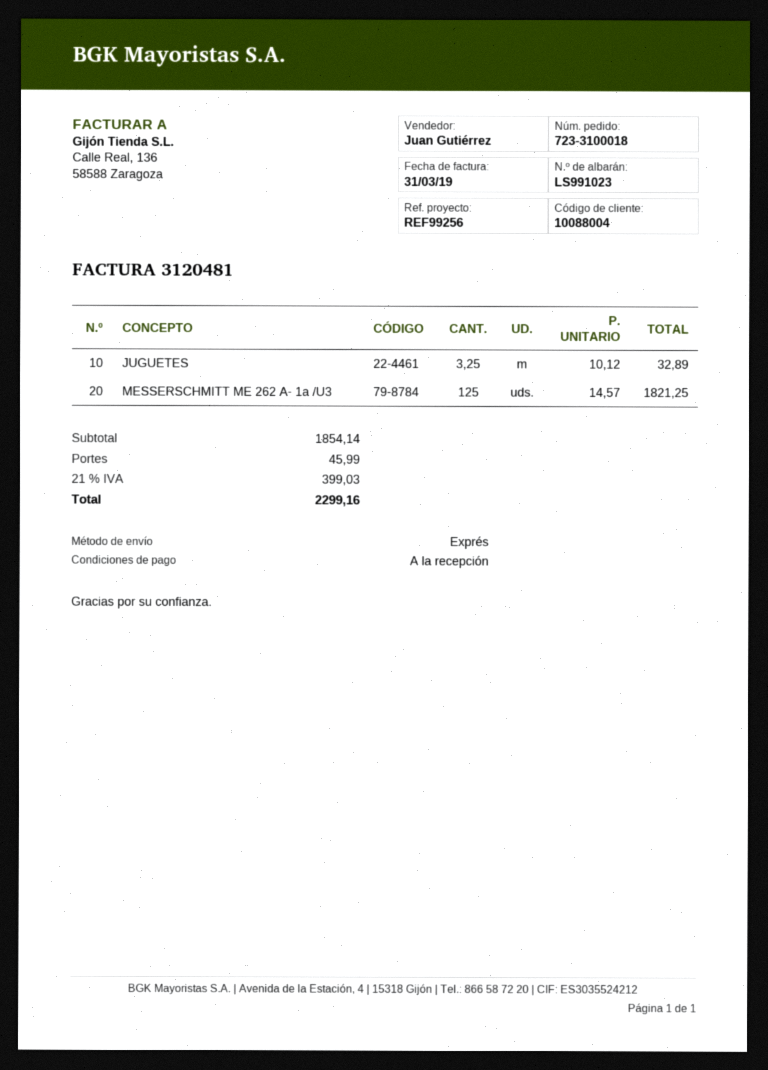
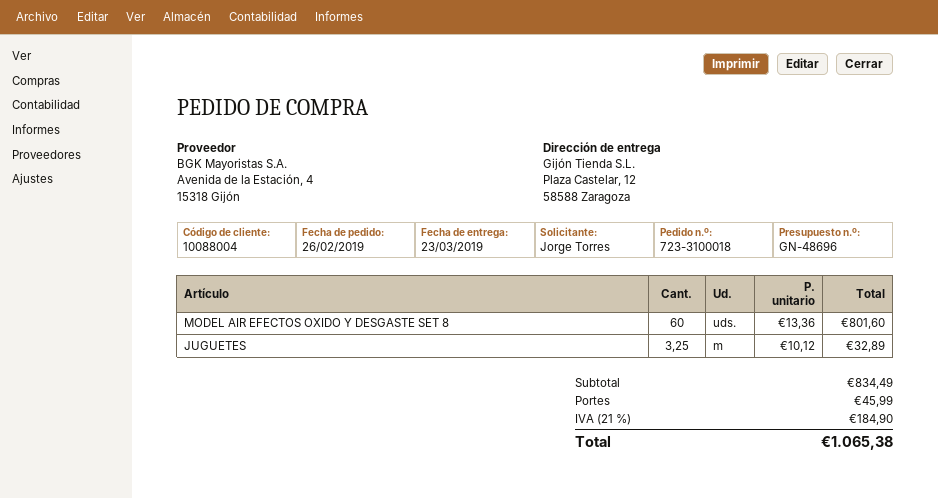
MESSERSCHMITT ME 262 A- 1a /U3: 125 x 14.57 = 1821.25 -> none
MODEL AIR EFECTOS OXIDO Y DESGASTE SET 8: none -> 60 x 13.36 = 801.60
subtotal: 1854.14 -> 834.49
tax: 21% = 399.03 -> 21% = 184.90
total: 2299.16 -> 1065.38

